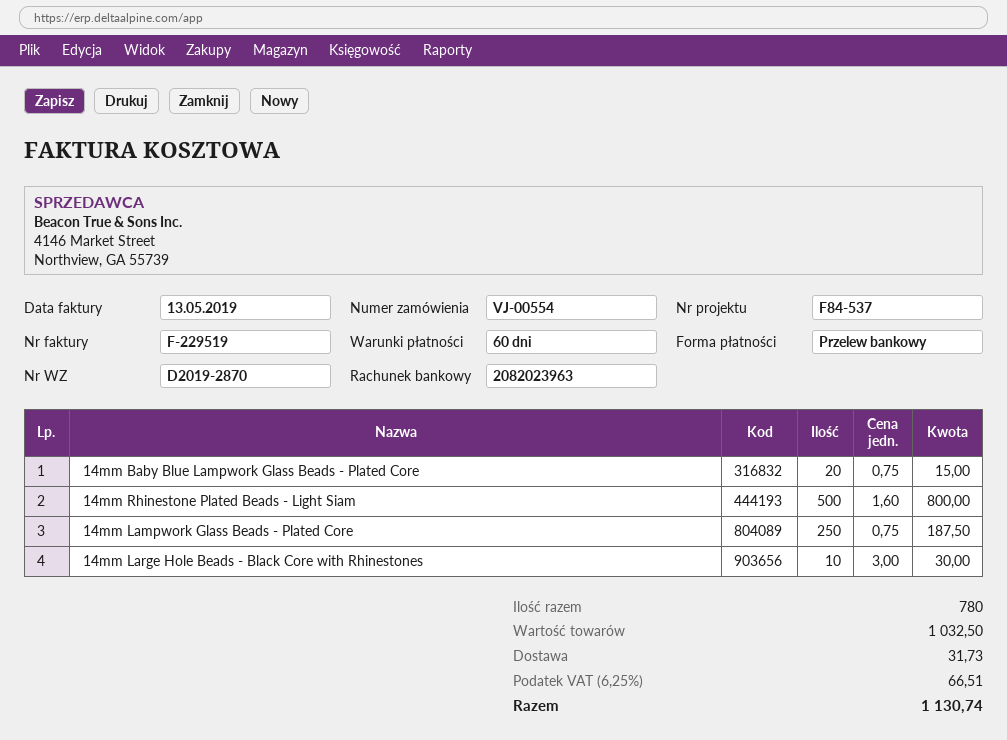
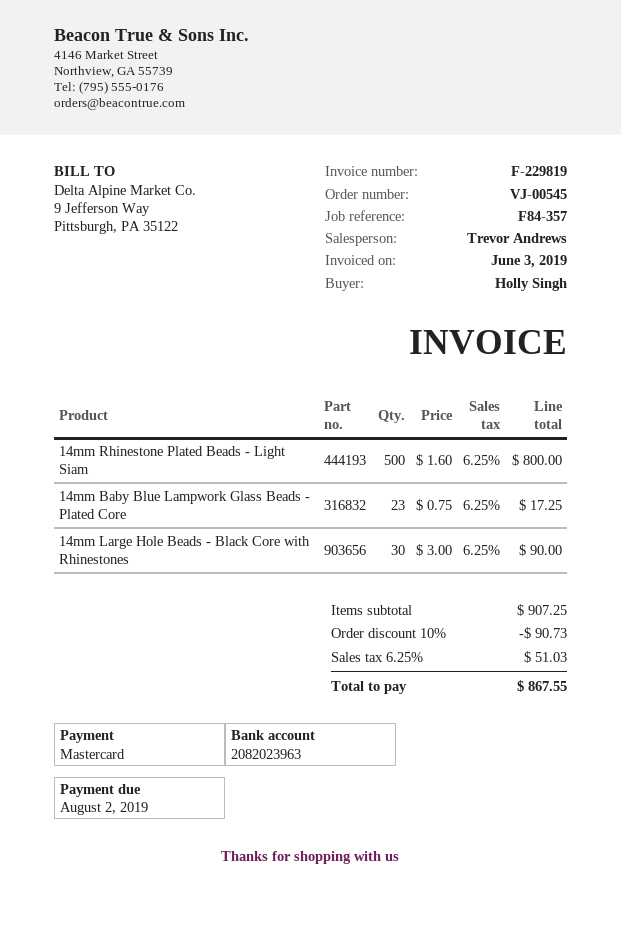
order number: VJ-00554 -> VJ-00545
invoice number: F-229519 -> F-229819
invoice date: 2019-05-13 -> 2019-06-03
reference: F84-537 -> F84-357
payment method: bank transfer -> Mastercard
14mm Baby Blue Lampwork Glass Beads - Plated Core: 20 x 0.75 = 15.00 -> 23 x 0.75 = 17.25
14mm Lampwork Glass Beads - Plated Core: 250 x 0.75 = 187.50 -> none
14mm Large Hole Beads - Black Core with Rhinestones: 10 x 3.00 = 30.00 -> 30 x 3.00 = 90.00
subtotal: 1032.50 -> 907.25
discount: none -> 10% = 90.73
shipping: 31.73 -> none
tax: 6.25% = 66.51 -> 6.25% = 51.03
total: 1130.74 -> 867.55

